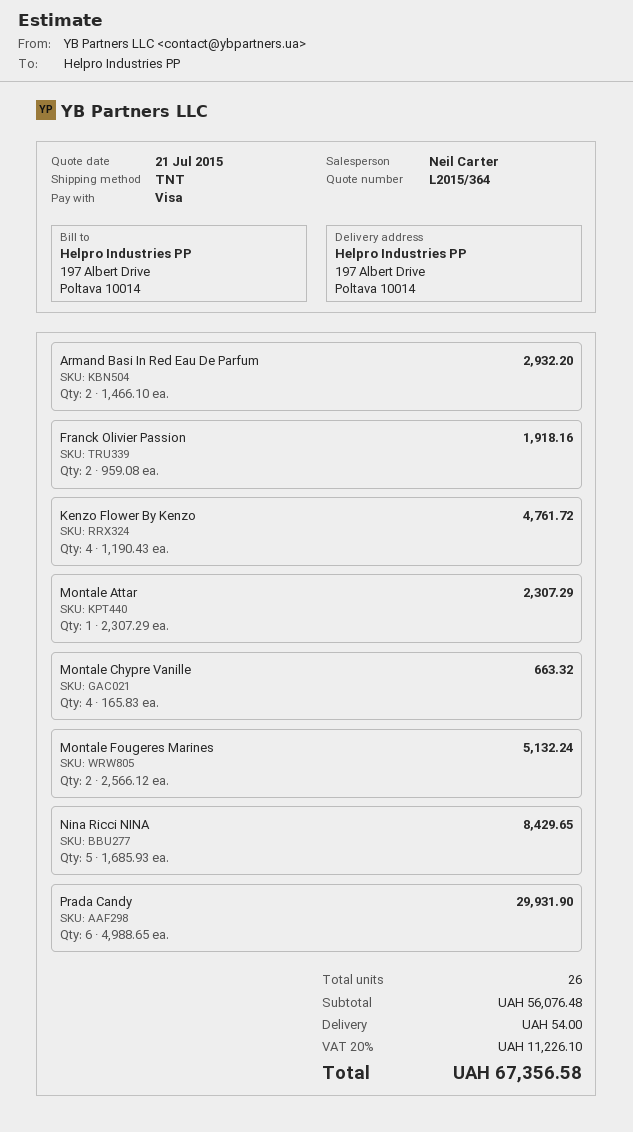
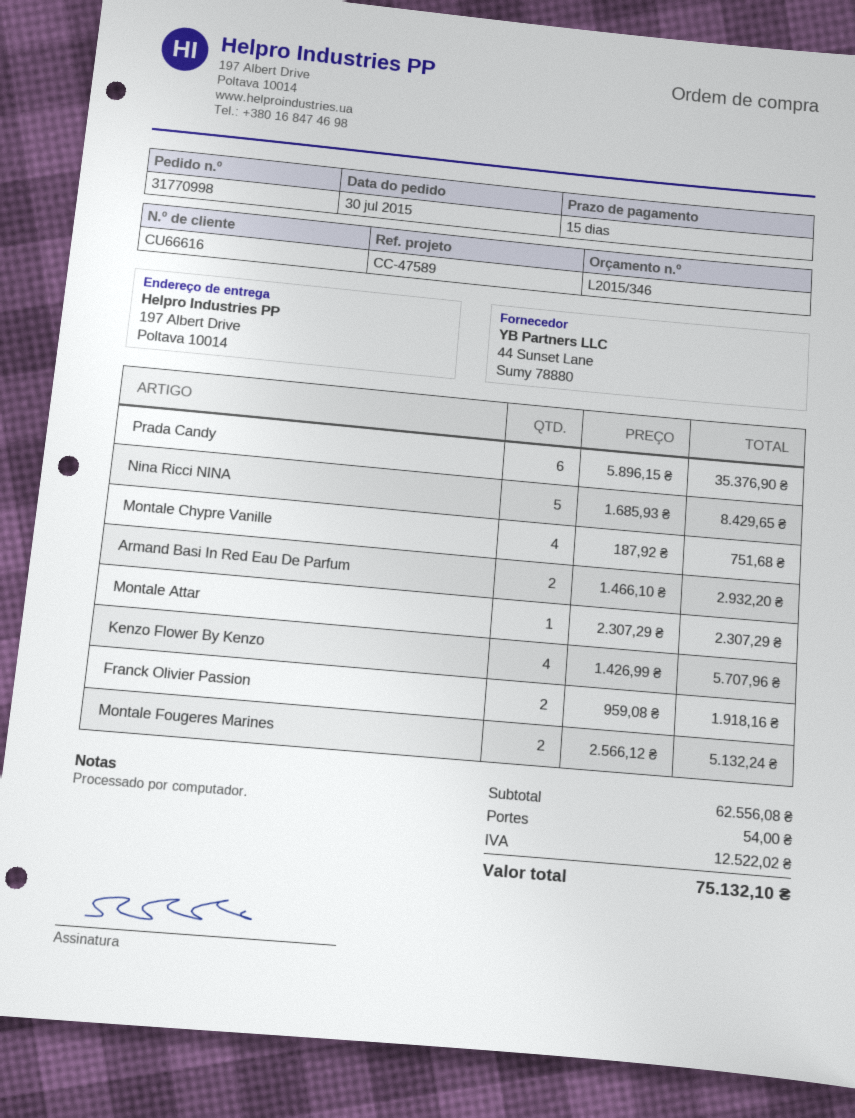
quote number: L2015/364 -> L2015/346
Kenzo Flower By Kenzo: 4 x 1190.43 = 4761.72 -> 4 x 1426.99 = 5707.96
Montale Chypre Vanille: 4 x 165.83 = 663.32 -> 4 x 187.92 = 751.68
Prada Candy: 6 x 4988.65 = 29931.90 -> 6 x 5896.15 = 35376.90
subtotal: 56076.48 -> 62556.08
tax: 11226.10 -> 12522.02
total: 67356.58 -> 75132.10

